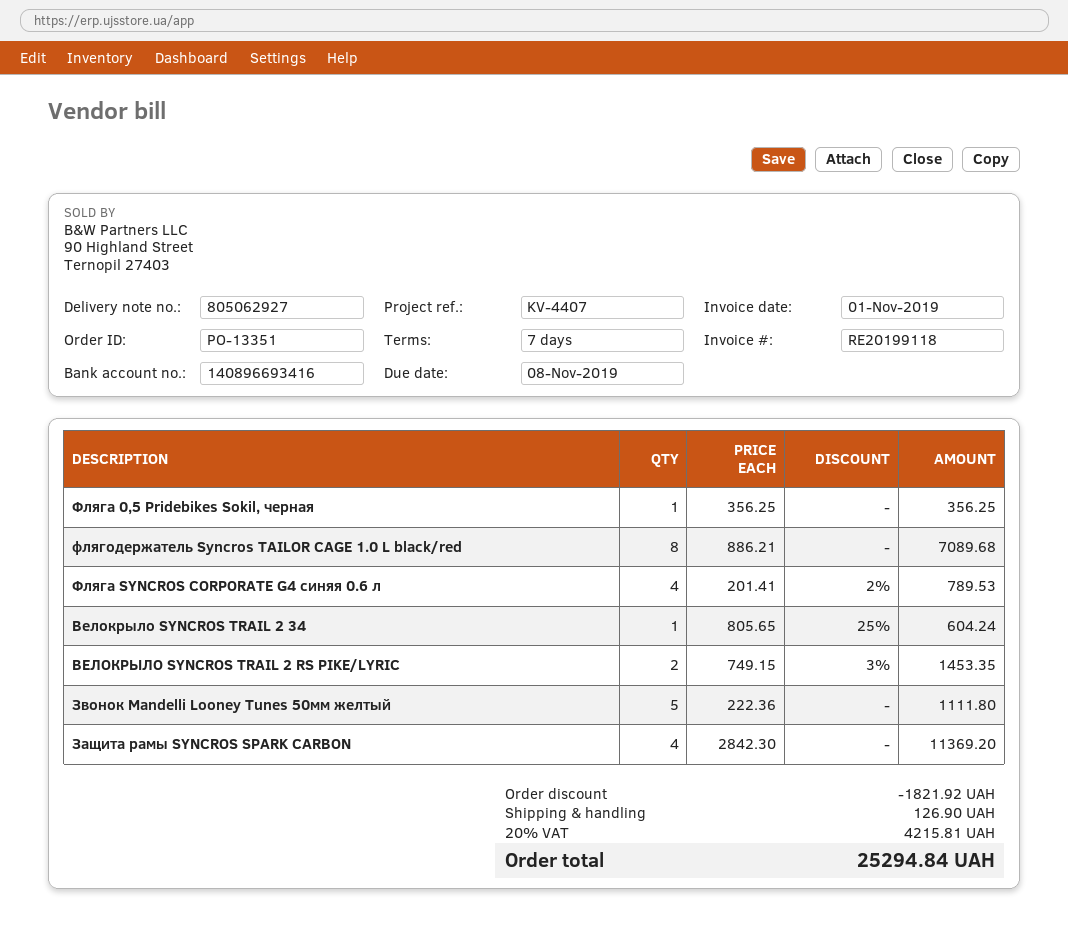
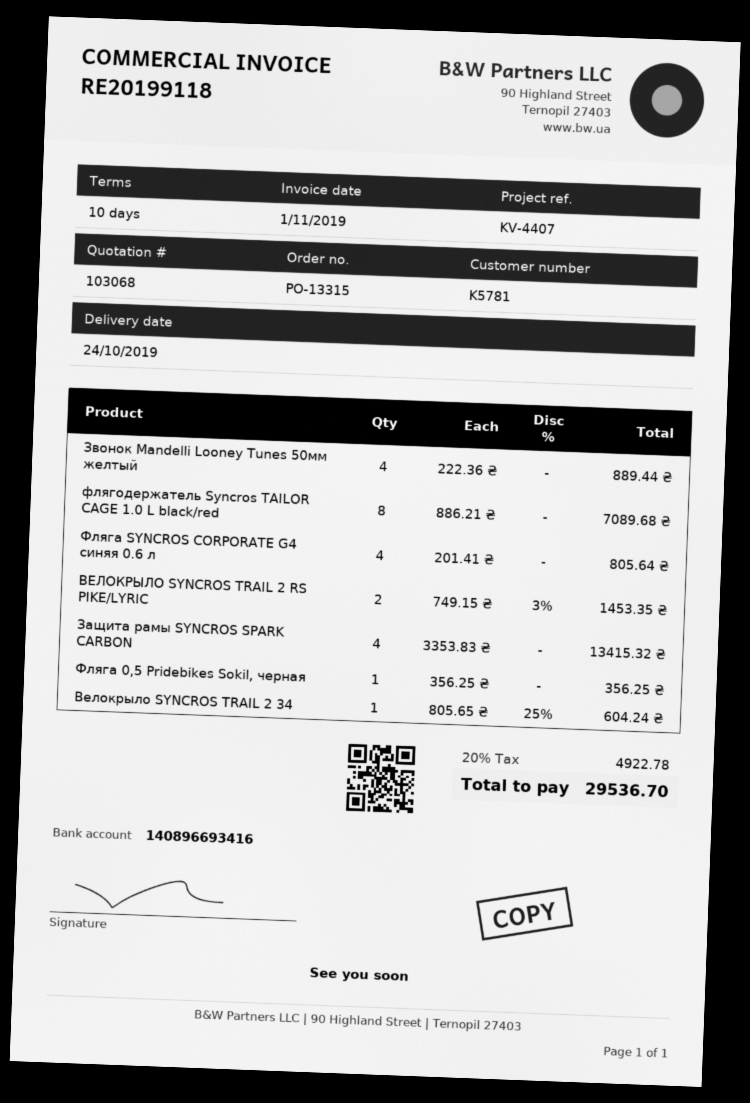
order number: PO-13351 -> PO-13315
payment terms: 7 days -> 10 days
Фляга SYNCROS CORPORATE G4 синяя 0.6 л: 4 x 201.41 - 2% = 789.53 -> 4 x 201.41 = 805.64
Звонок Mandelli Looney Tunes 50мм желтый: 5 x 222.36 = 1111.80 -> 4 x 222.36 = 889.44
Защита рамы SYNCROS SPARK CARBON: 4 x 2842.30 = 11369.20 -> 4 x 3353.83 = 13415.32
discount: 1821.92 -> none
shipping: 126.90 -> none
tax: 20% = 4215.81 -> 20% = 4922.78
total: 25294.84 -> 29536.70

